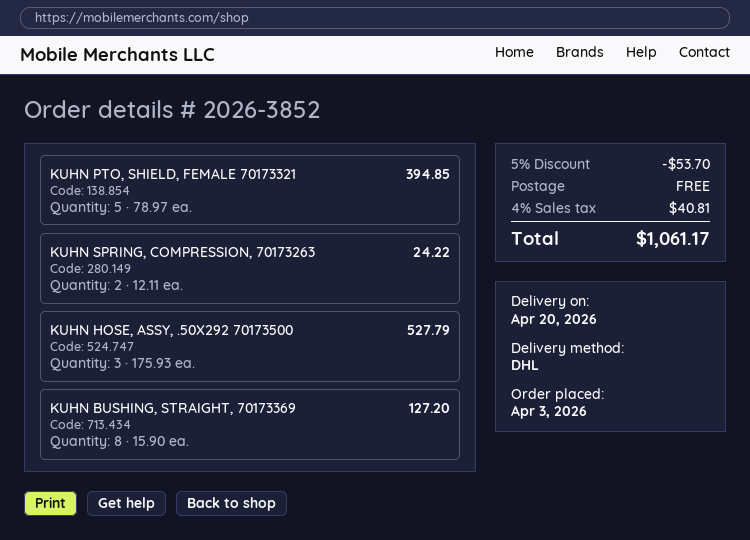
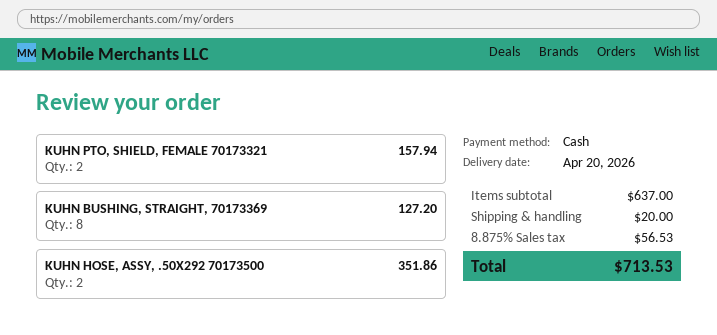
KUHN PTO, SHIELD, FEMALE 70173321: 5 for 394.85 -> 2 for 157.94
KUHN SPRING, COMPRESSION, 70173263: 2 for 24.22 -> none
KUHN HOSE, ASSY, .50X292 70173500: 3 for 527.79 -> 2 for 351.86
discount: 5% = 53.70 -> none
shipping: 0.00 -> 20.00
tax: 4% = 40.81 -> 8.875% = 56.53
total: 1061.17 -> 713.53

